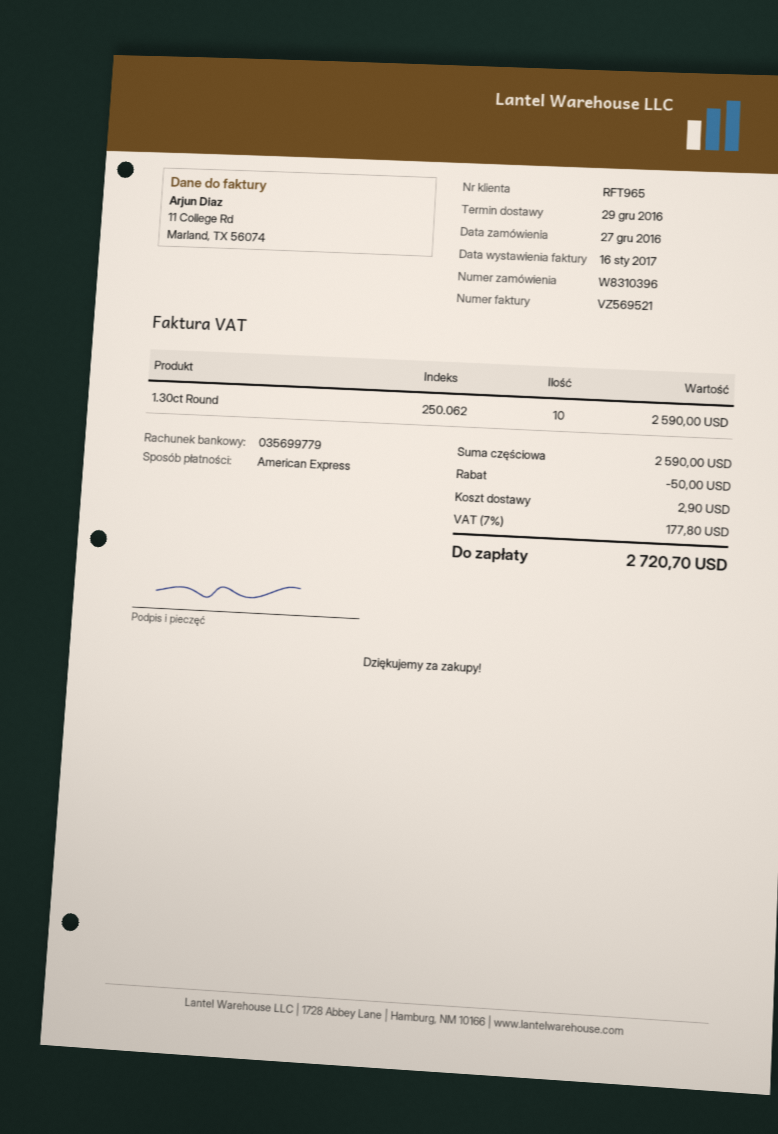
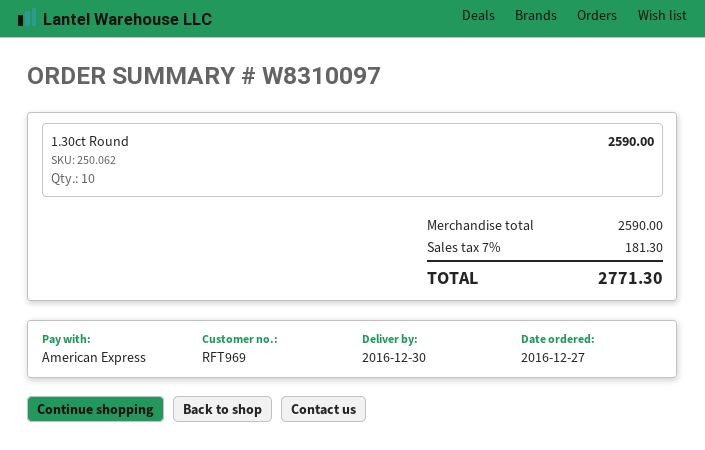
order number: W8310396 -> W8310097
delivery date: 2016-12-29 -> 2016-12-30
customer number: RFT965 -> RFT969
discount: 50.00 -> none
shipping: 2.90 -> none
tax: 7% = 177.80 -> 7% = 181.30
total: 2720.70 -> 2771.30

